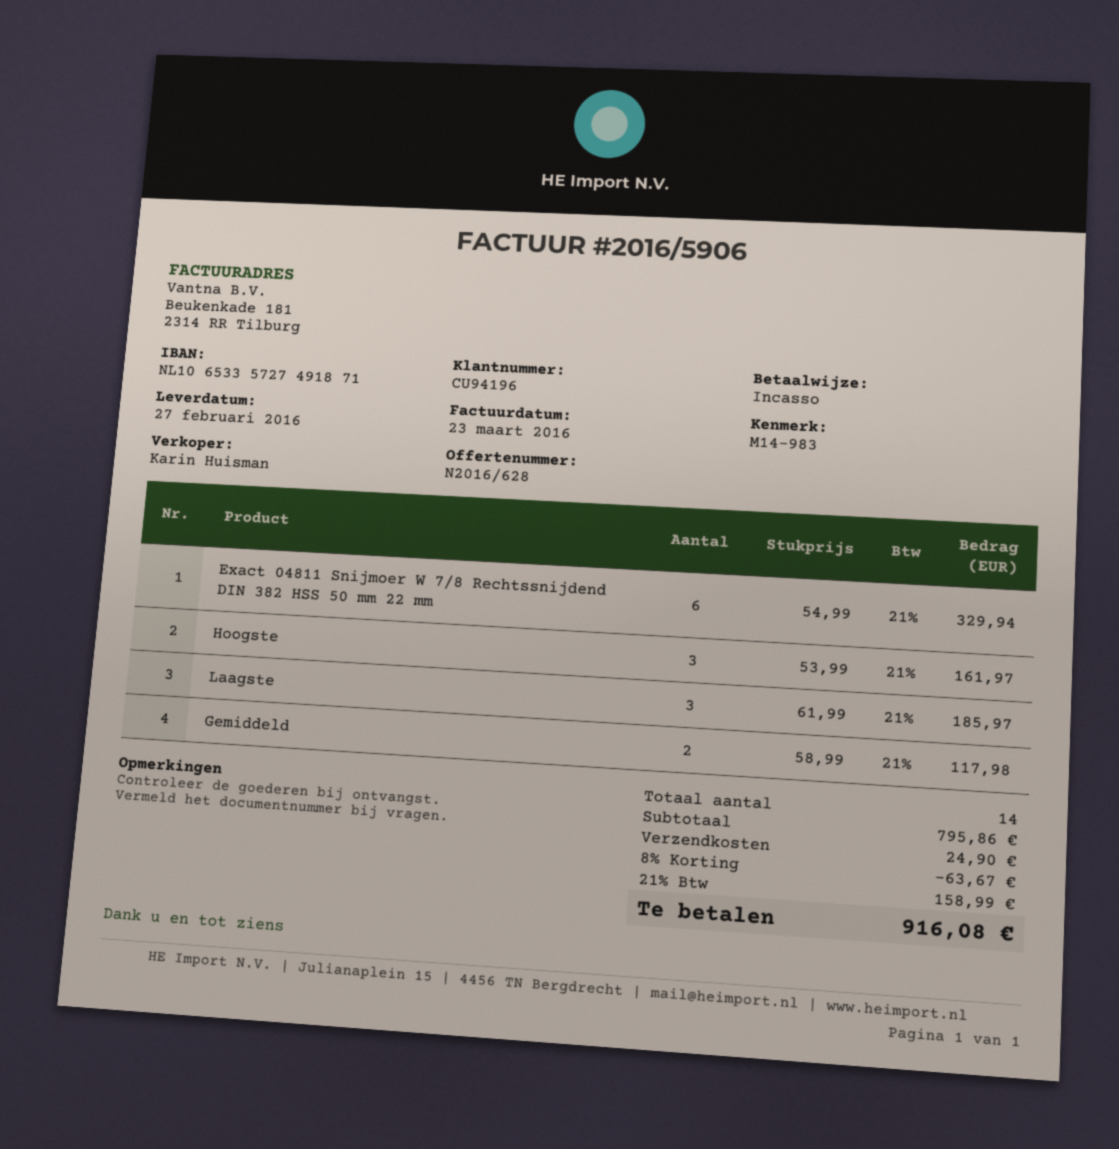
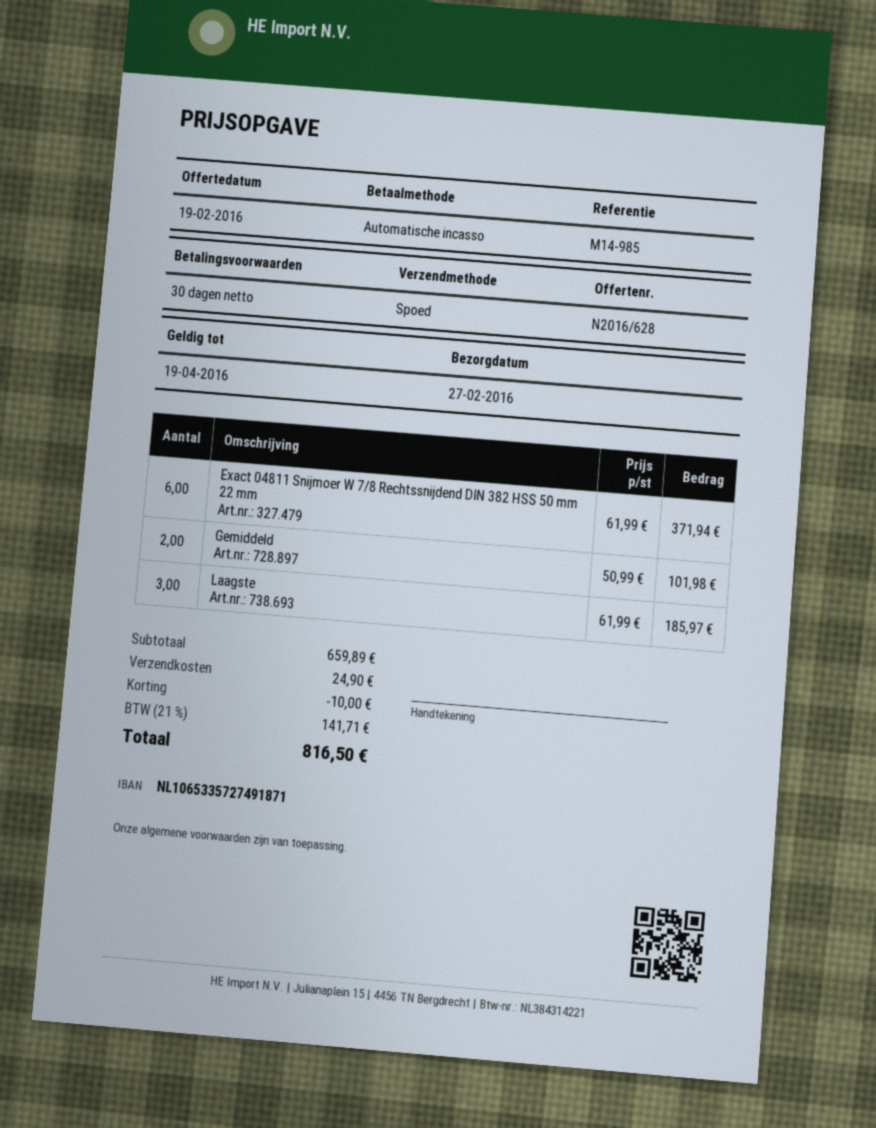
reference: M14-983 -> M14-985
Exact 04811 Snijmoer W 7/8 Rechtssnijdend DIN 382 HSS 50 mm 22 mm: 6 x 54.99 = 329.94 -> 6 x 61.99 = 371.94
Hoogste: 3 x 53.99 = 161.97 -> none
Gemiddeld: 2 x 58.99 = 117.98 -> 2 x 50.99 = 101.98
subtotal: 795.86 -> 659.89
discount: 63.67 -> 10.00
tax: 21% = 158.99 -> 21% = 141.71
total: 916.08 -> 816.50

